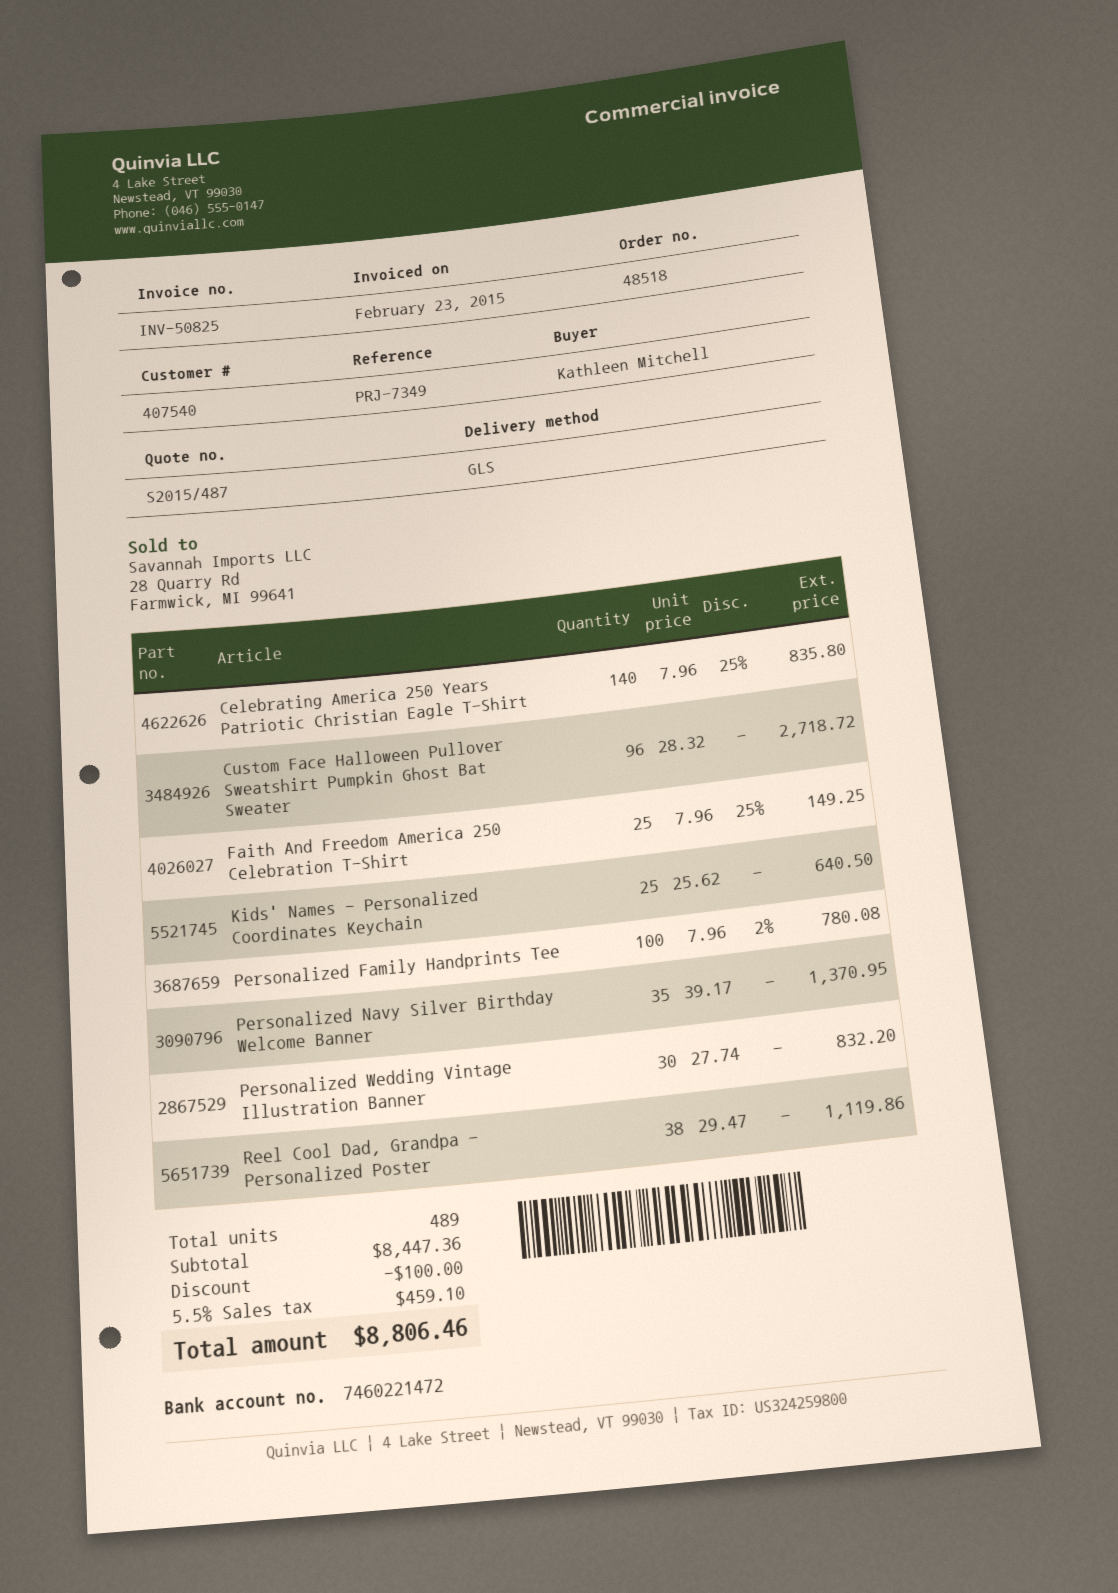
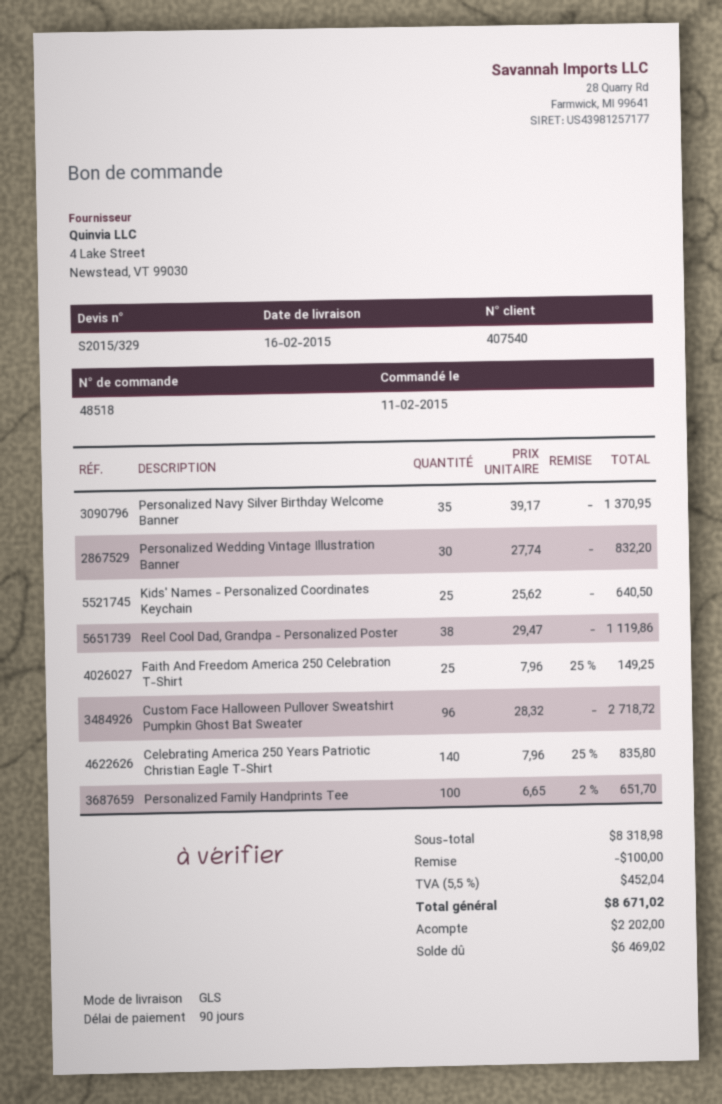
quote number: S2015/487 -> S2015/329
Personalized Family Handprints Tee: 100 x 7.96 - 2% = 780.08 -> 100 x 6.65 - 2% = 651.70
subtotal: 8447.36 -> 8318.98
tax: 5.5% = 459.10 -> 5.5% = 452.04
total: 8806.46 -> 8671.02

